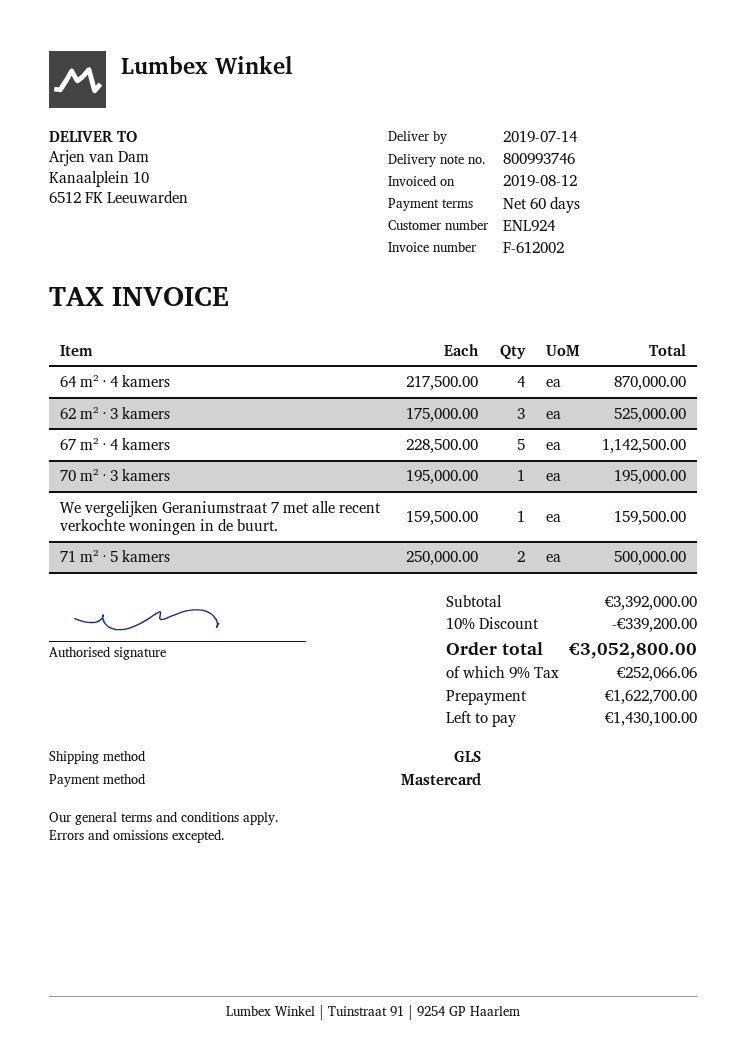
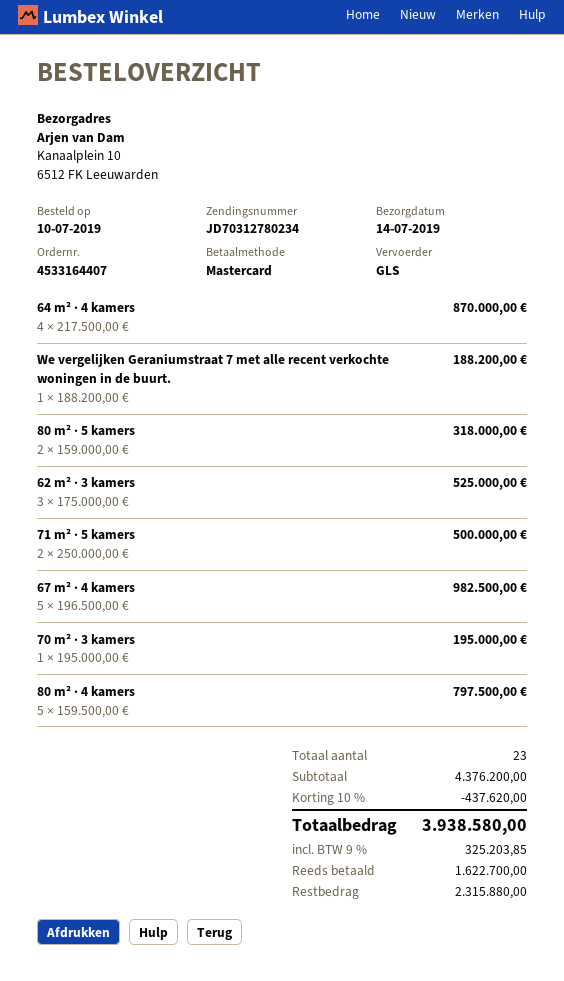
67 m² · 4 kamers: 5 x 228500.00 = 1142500.00 -> 5 x 196500.00 = 982500.00
We vergelijken Geraniumstraat 7 met alle recent verkochte woningen in de buurt.: 1 x 159500.00 = 159500.00 -> 1 x 188200.00 = 188200.00
80 m² · 5 kamers: none -> 2 x 159000.00 = 318000.00
80 m² · 4 kamers: none -> 5 x 159500.00 = 797500.00
subtotal: 3392000.00 -> 4376200.00
discount: 10% = 339200.00 -> 10% = 437620.00
tax: 9% = 252066.06 -> 9% = 325203.85
total: 3052800.00 -> 3938580.00
balance: 1430100.00 -> 2315880.00

